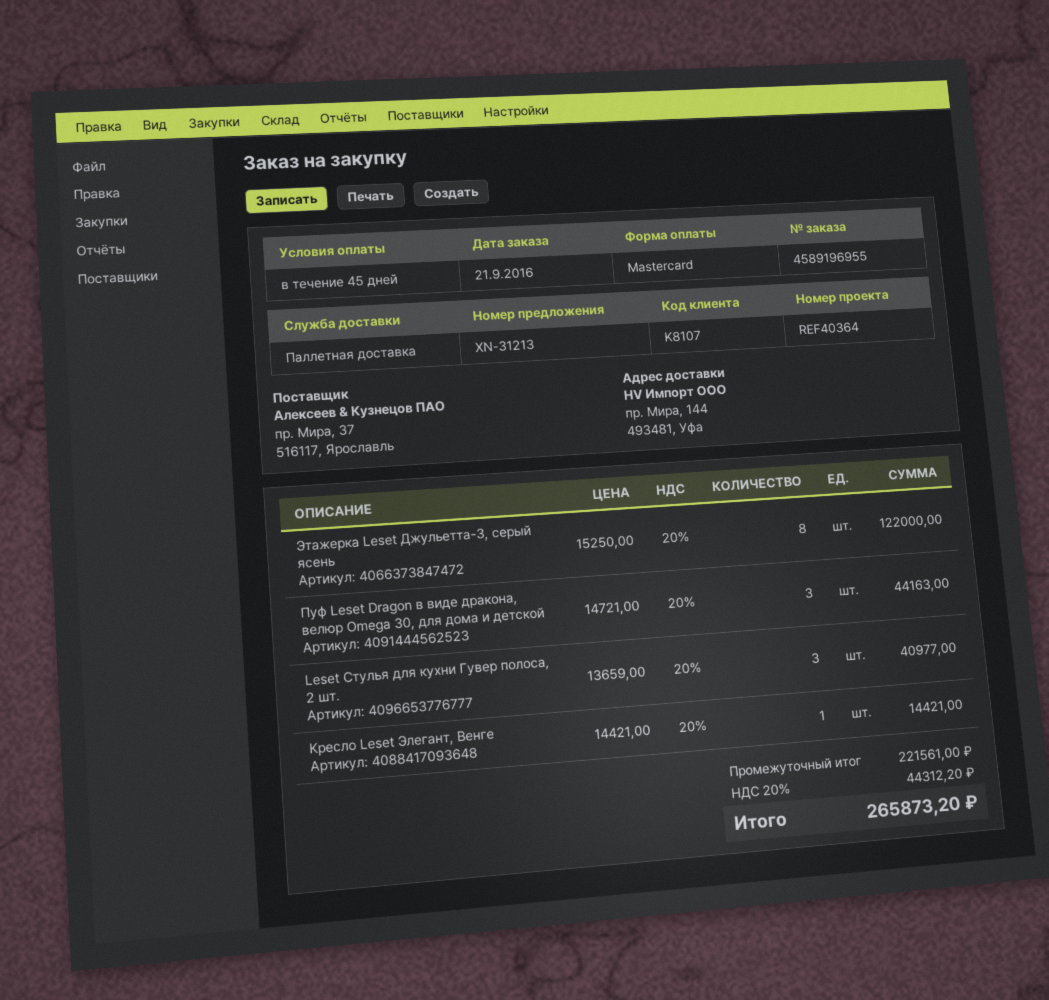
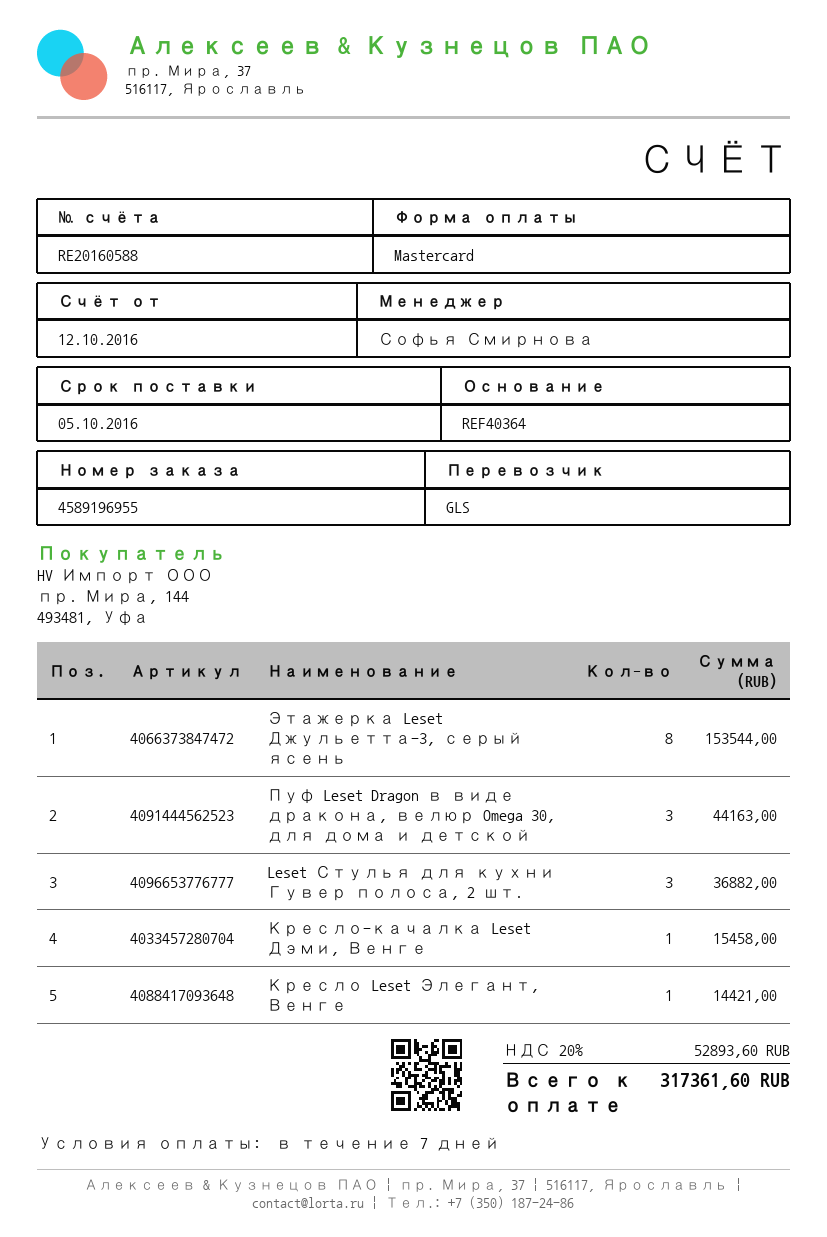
payment terms: 45 days -> 7 days
shipping method: pallet freight -> GLS
Этажерка Leset Джульетта-3, серый ясень: 8 for 122000.00 -> 8 for 153544.00
Leset Стулья для кухни Гувер полоса, 2 шт.: 3 for 40977.00 -> 3 for 36882.00
Кресло-качалка Leset Дэми, Венге: none -> 1 for 15458.00
tax: 20% = 44312.20 -> 20% = 52893.60
total: 265873.20 -> 317361.60

